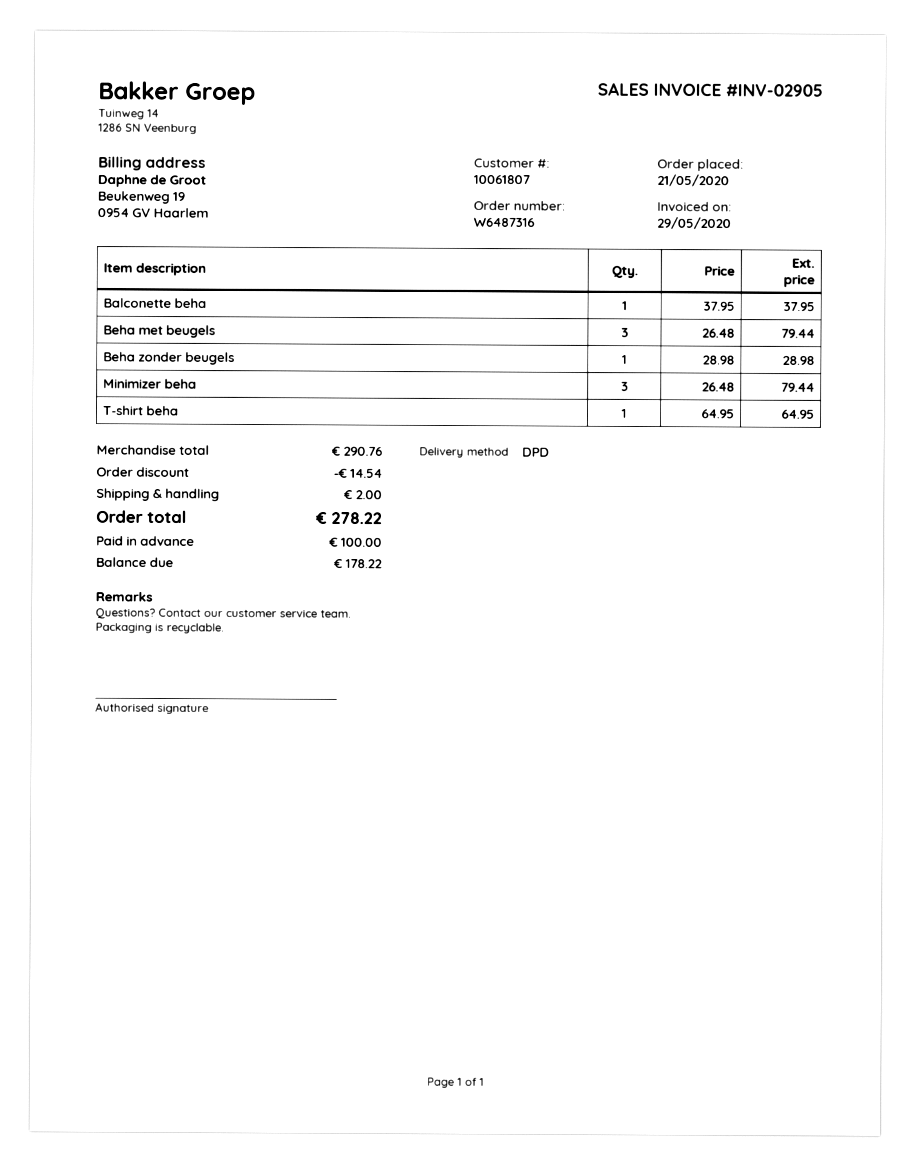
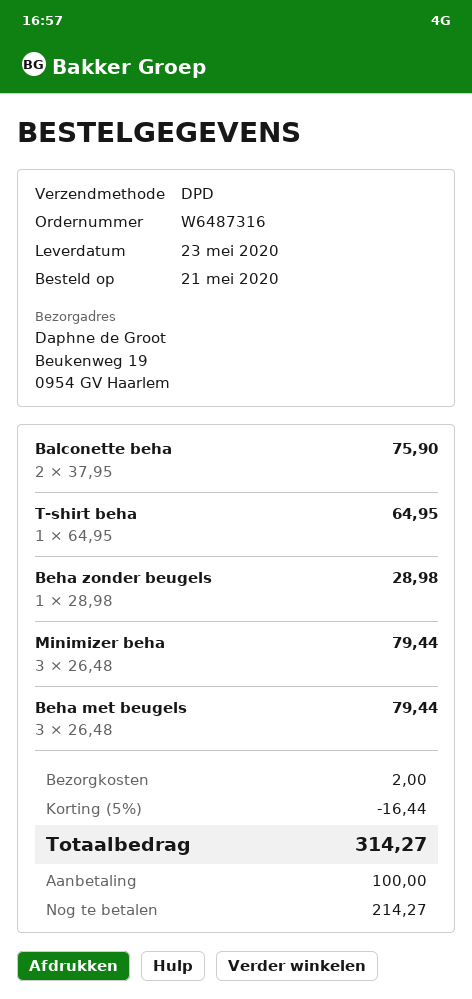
Balconette beha: 1 x 37.95 = 37.95 -> 2 x 37.95 = 75.90
discount: 14.54 -> 16.44
total: 278.22 -> 314.27
balance: 178.22 -> 214.27

